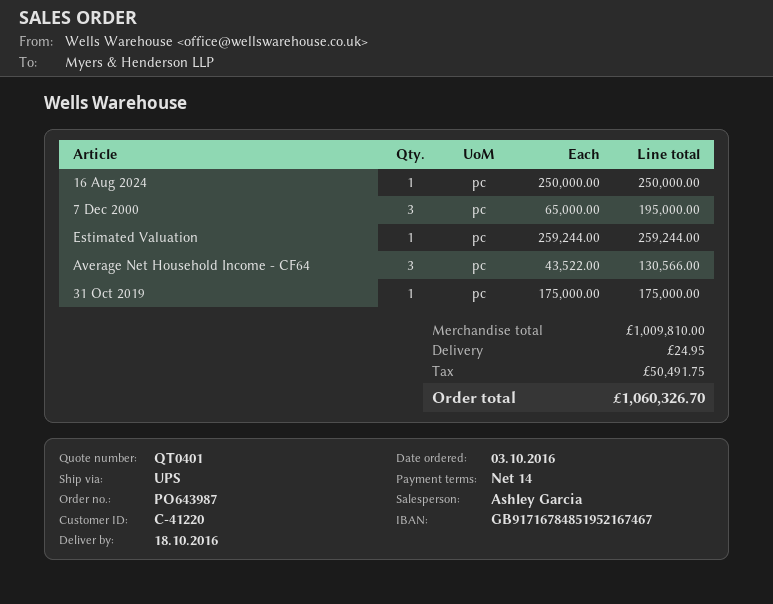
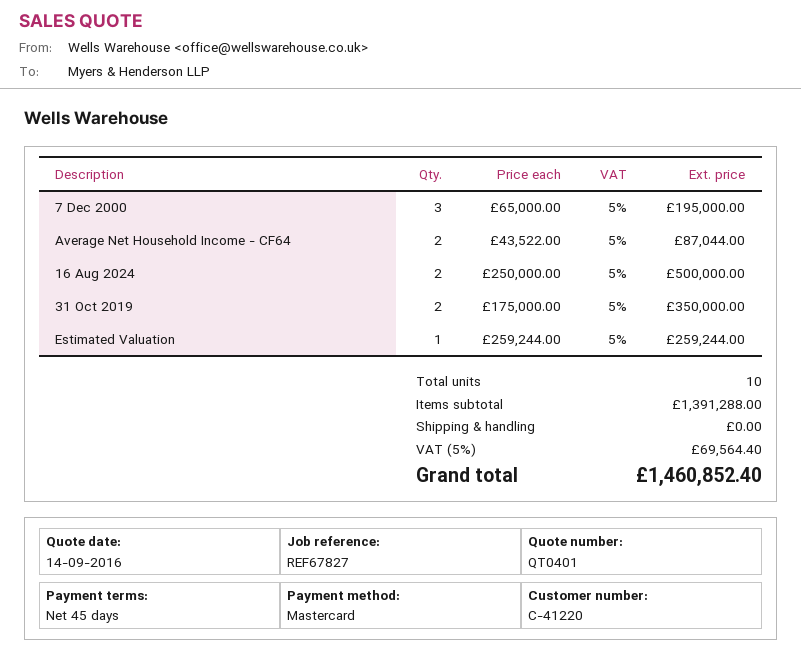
payment terms: 14 days -> 45 days
16 Aug 2024: 1 x 250000.00 = 250000.00 -> 2 x 250000.00 = 500000.00
Average Net Household Income - CF64: 3 x 43522.00 = 130566.00 -> 2 x 43522.00 = 87044.00
31 Oct 2019: 1 x 175000.00 = 175000.00 -> 2 x 175000.00 = 350000.00
subtotal: 1009810.00 -> 1391288.00
shipping: 24.95 -> 0.00
tax: 50491.75 -> 69564.40
total: 1060326.70 -> 1460852.40

